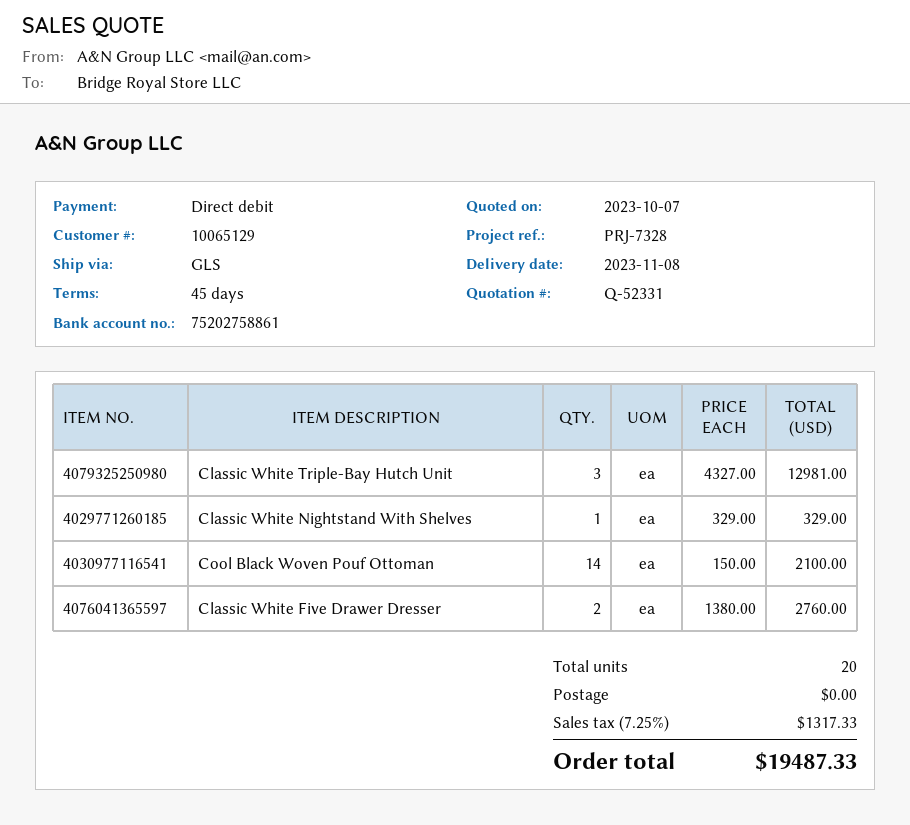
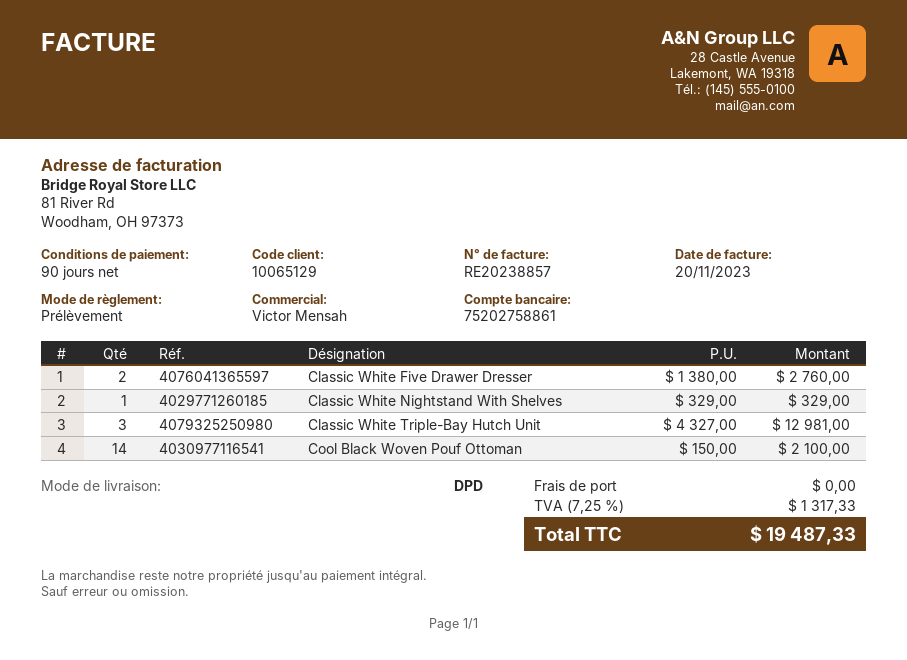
payment terms: 45 days -> 90 days
shipping method: GLS -> DPD

